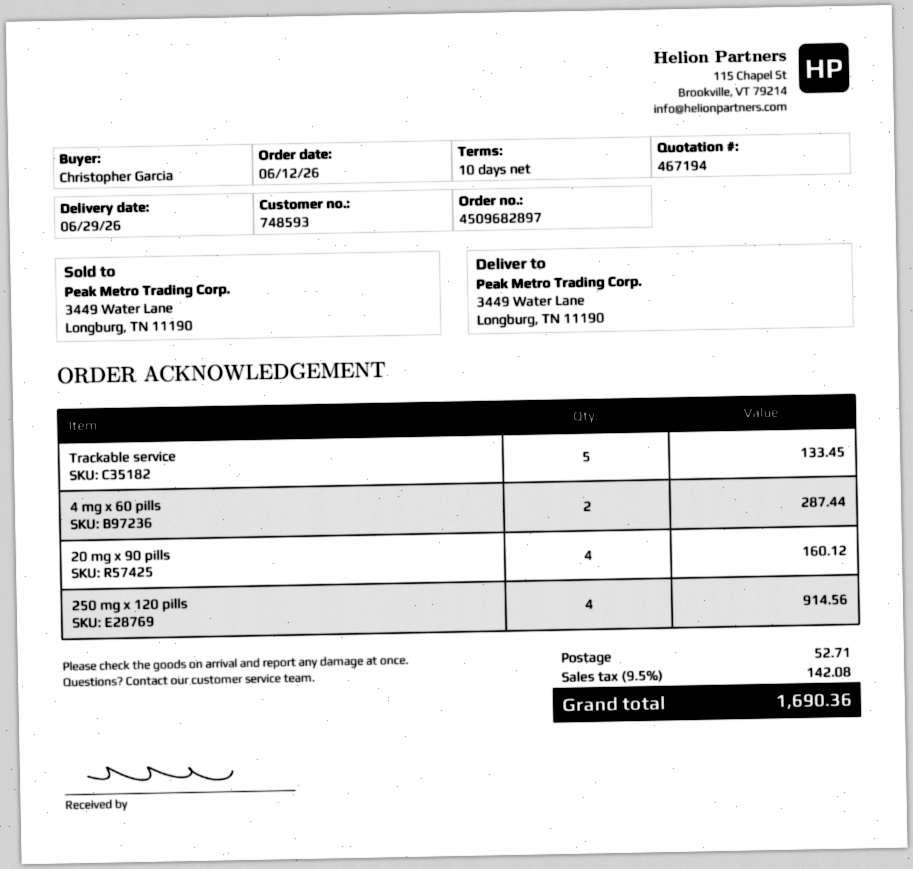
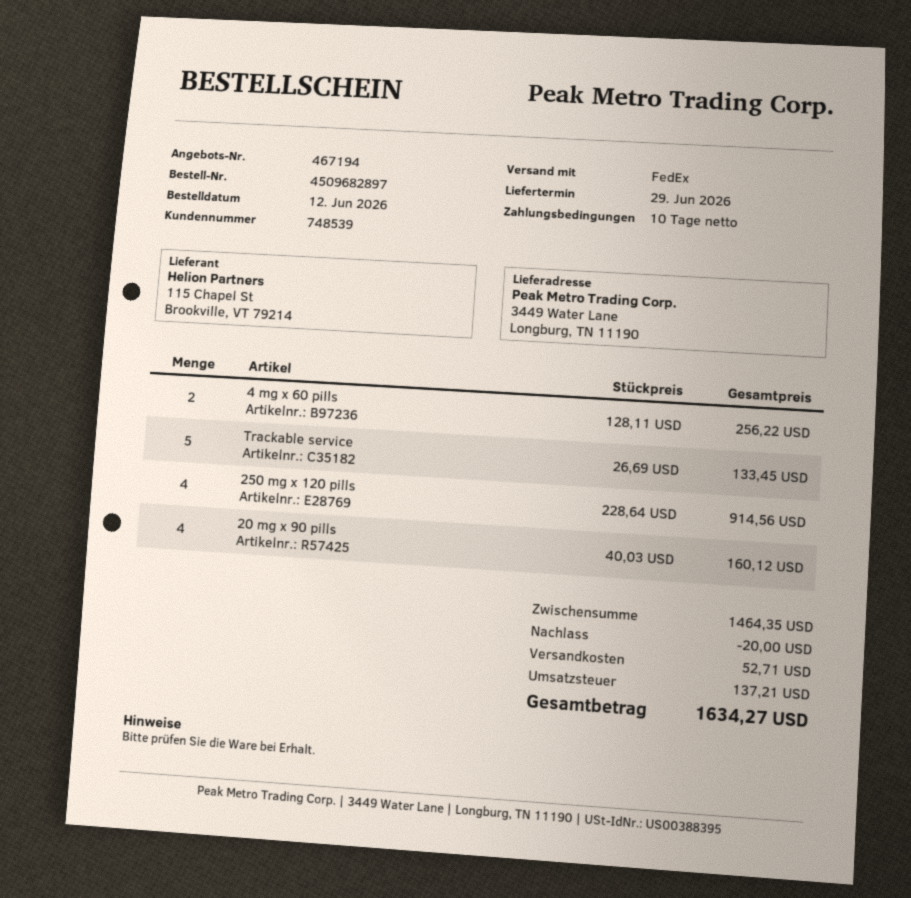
customer number: 748593 -> 748539
4 mg x 60 pills: 2 for 287.44 -> 2 for 256.22
discount: none -> 20.00
tax: 142.08 -> 137.21
total: 1690.36 -> 1634.27

